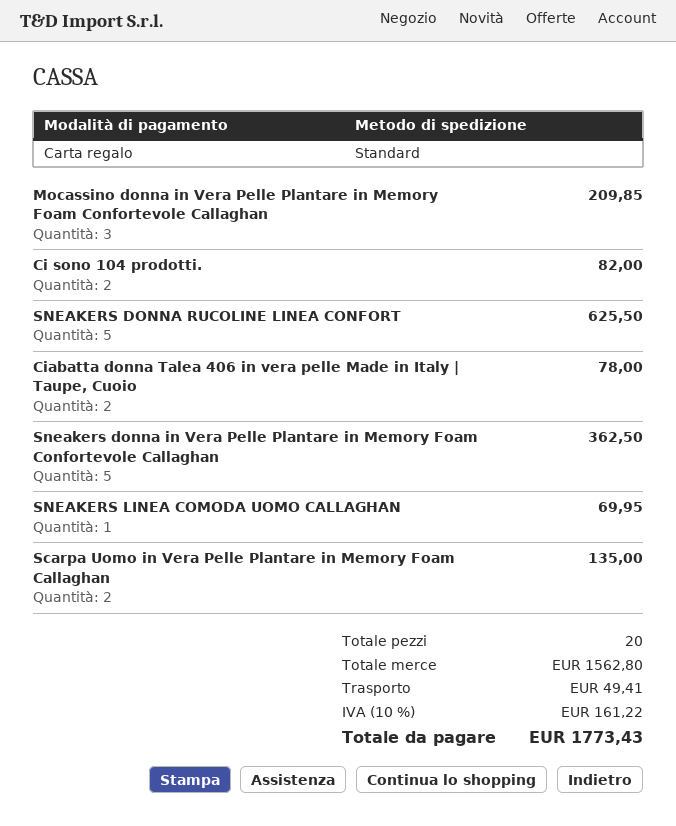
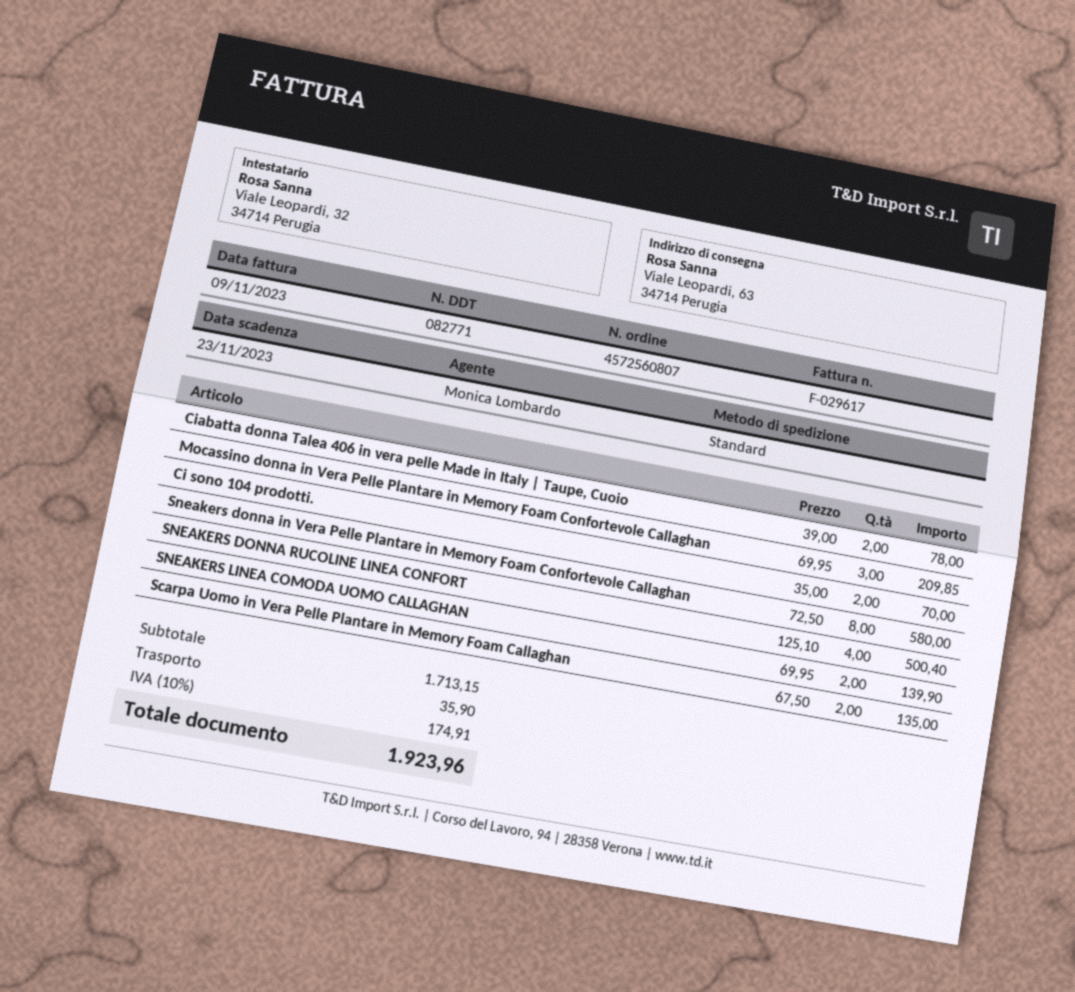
Ci sono 104 prodotti.: 2 for 82.00 -> 2 for 70.00
SNEAKERS DONNA RUCOLINE LINEA CONFORT: 5 for 625.50 -> 4 for 500.40
Sneakers donna in Vera Pelle Plantare in Memory Foam Confortevole Callaghan: 5 for 362.50 -> 8 for 580.00
SNEAKERS LINEA COMODA UOMO CALLAGHAN: 1 for 69.95 -> 2 for 139.90
subtotal: 1562.80 -> 1713.15
shipping: 49.41 -> 35.90
tax: 10% = 161.22 -> 10% = 174.91
total: 1773.43 -> 1923.96

